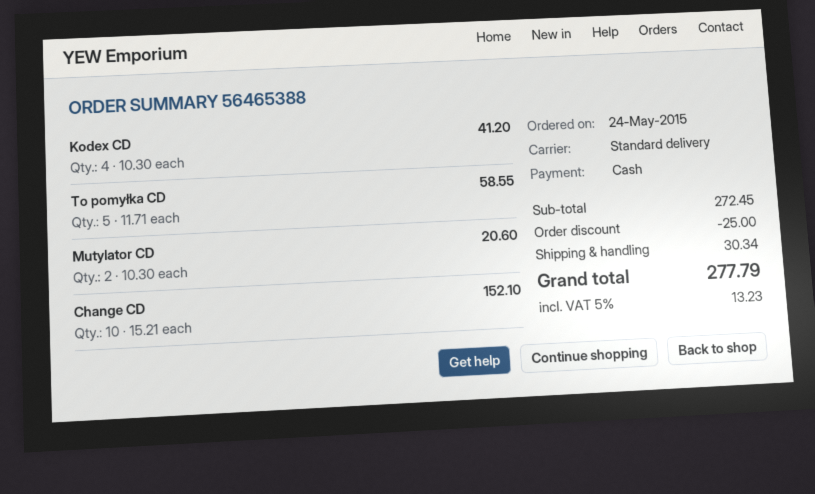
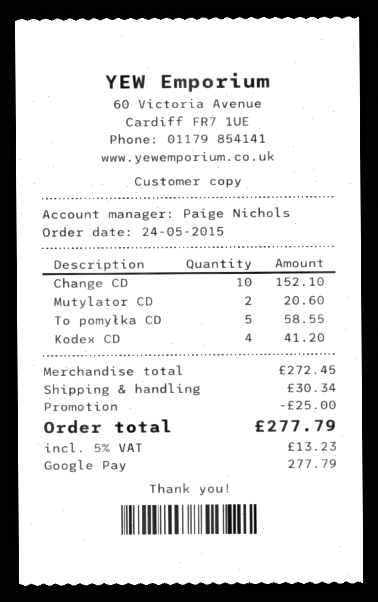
payment method: cash -> Google Pay

